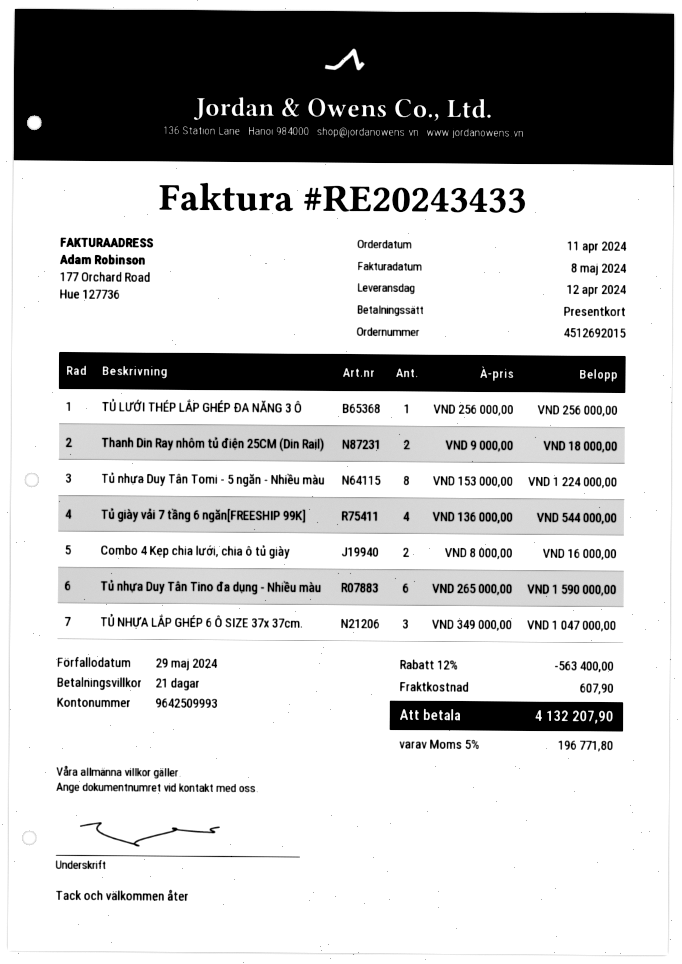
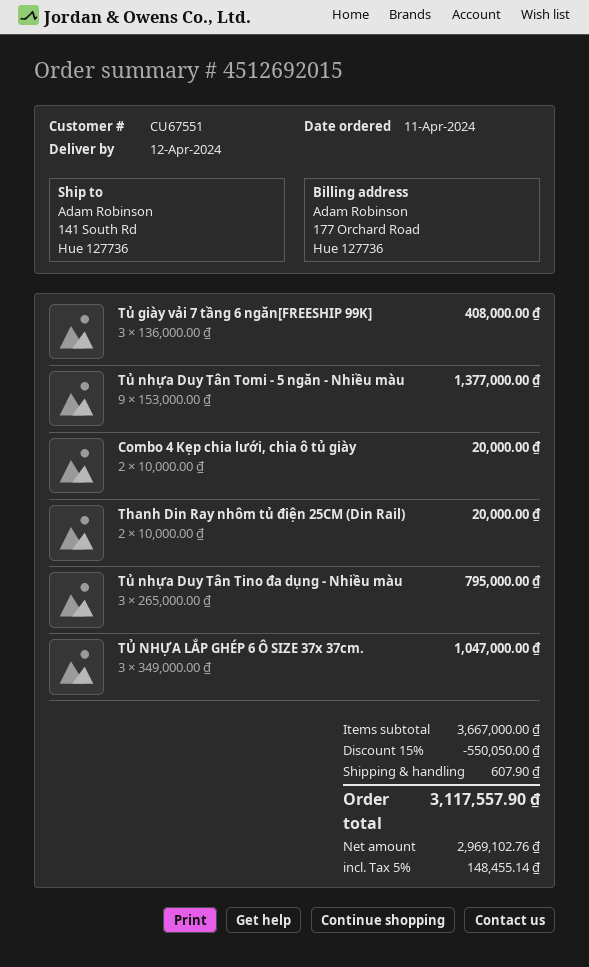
TỦ LƯỚI THÉP LẮP GHÉP ĐA NĂNG 3 Ô: 1 x 256000.00 = 256000.00 -> none
Thanh Din Ray nhôm tủ điện 25CM (Din Rail): 2 x 9000.00 = 18000.00 -> 2 x 10000.00 = 20000.00
Tủ nhựa Duy Tân Tomi - 5 ngăn - Nhiều màu: 8 x 153000.00 = 1224000.00 -> 9 x 153000.00 = 1377000.00
Tủ giày vải 7 tầng 6 ngăn[FREESHIP 99K]: 4 x 136000.00 = 544000.00 -> 3 x 136000.00 = 408000.00
Combo 4 Kẹp chia lưới, chia ô tủ giày: 2 x 8000.00 = 16000.00 -> 2 x 10000.00 = 20000.00
Tủ nhựa Duy Tân Tino đa dụng - Nhiều màu: 6 x 265000.00 = 1590000.00 -> 3 x 265000.00 = 795000.00
discount: 12% = 563400.00 -> 15% = 550050.00
tax: 5% = 196771.80 -> 5% = 148455.14
total: 4132207.90 -> 3117557.90

